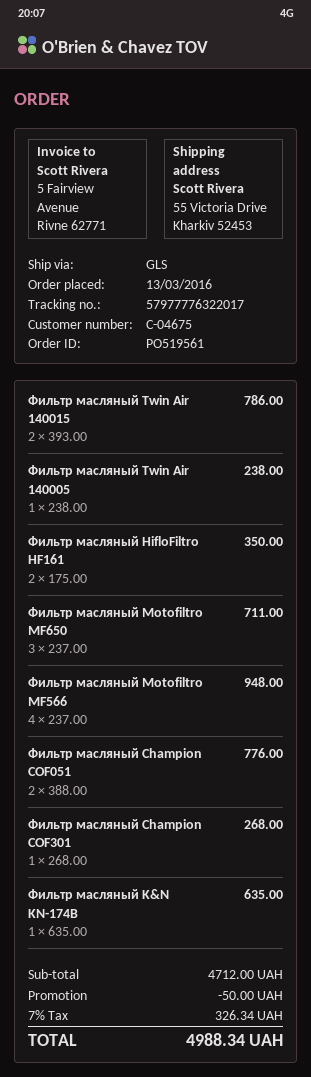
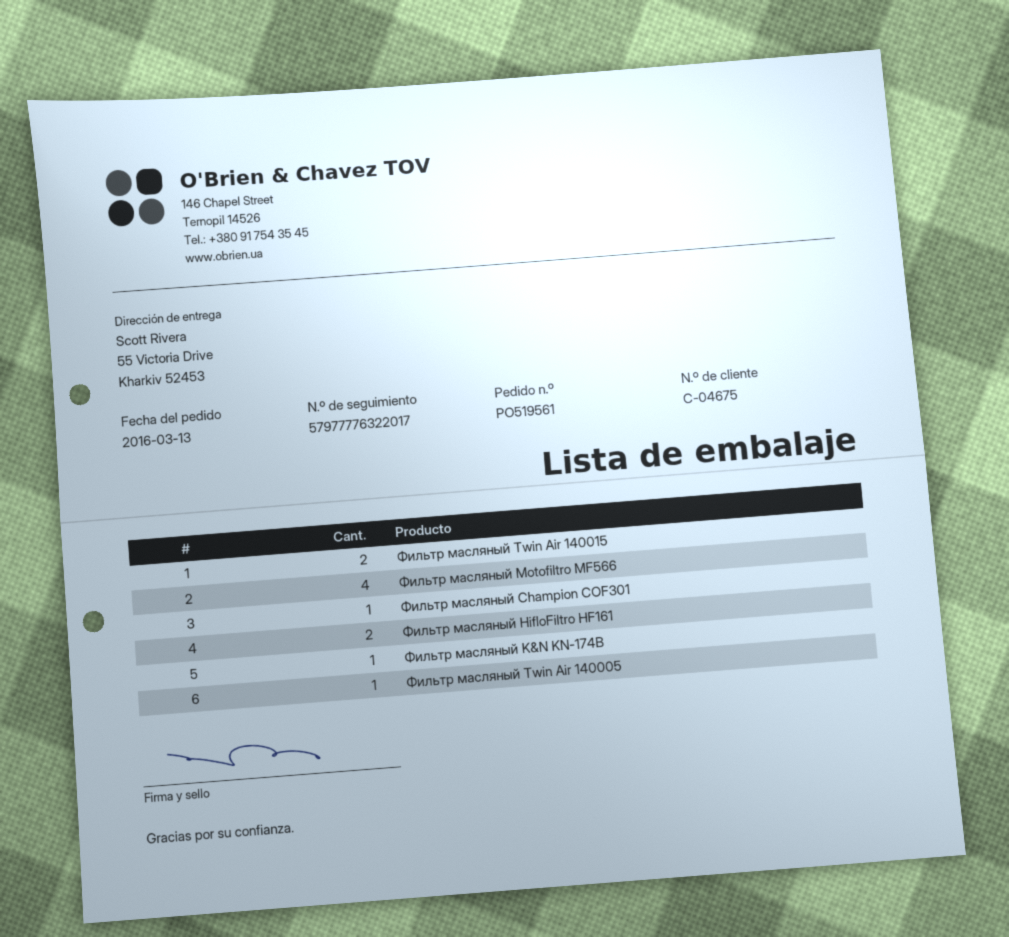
Фильтр масляный Motofiltro MF650: 3 -> none
Фильтр масляный Champion COF051: 2 -> none

